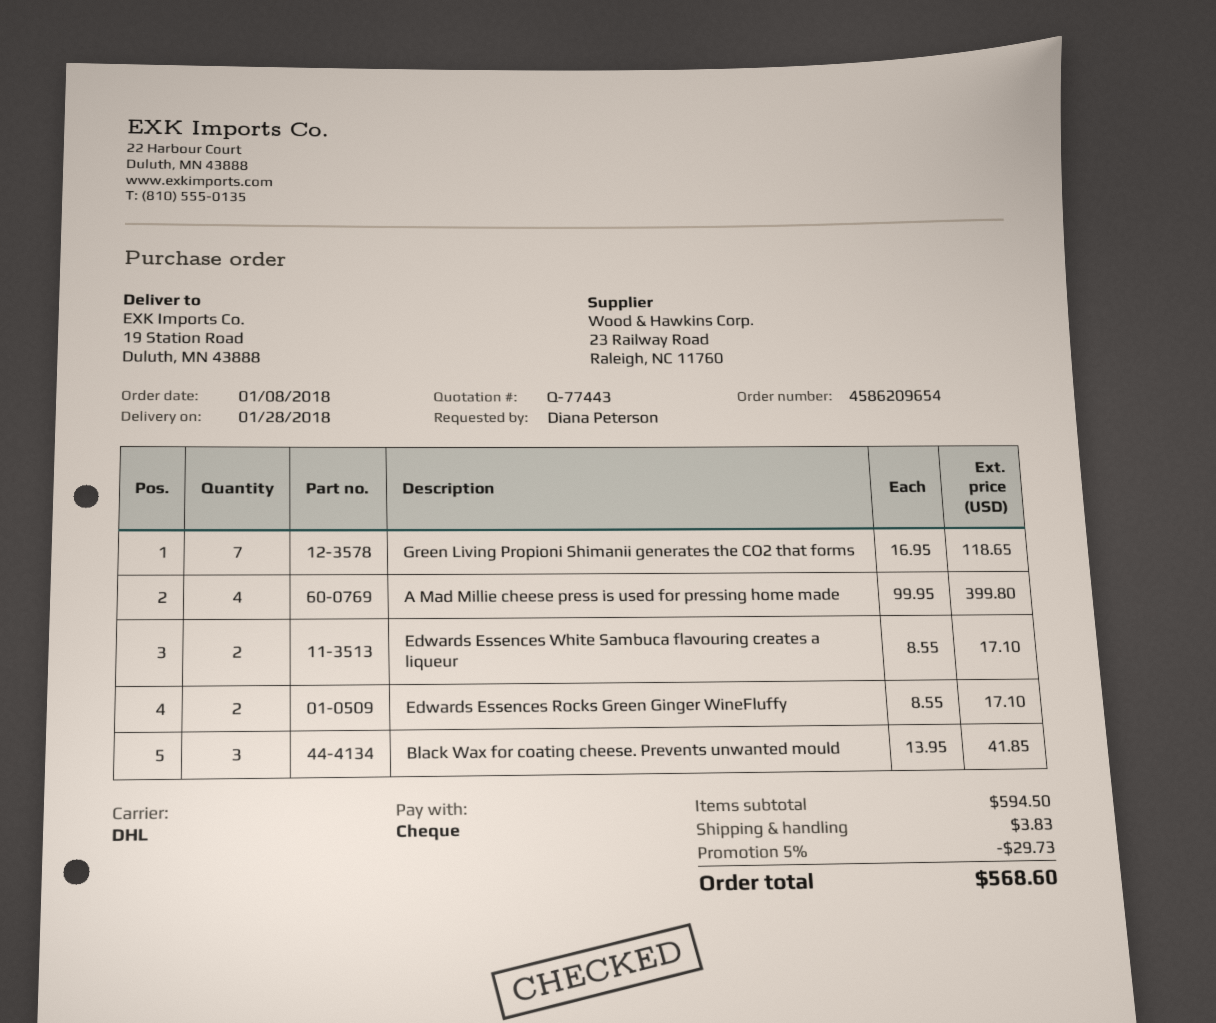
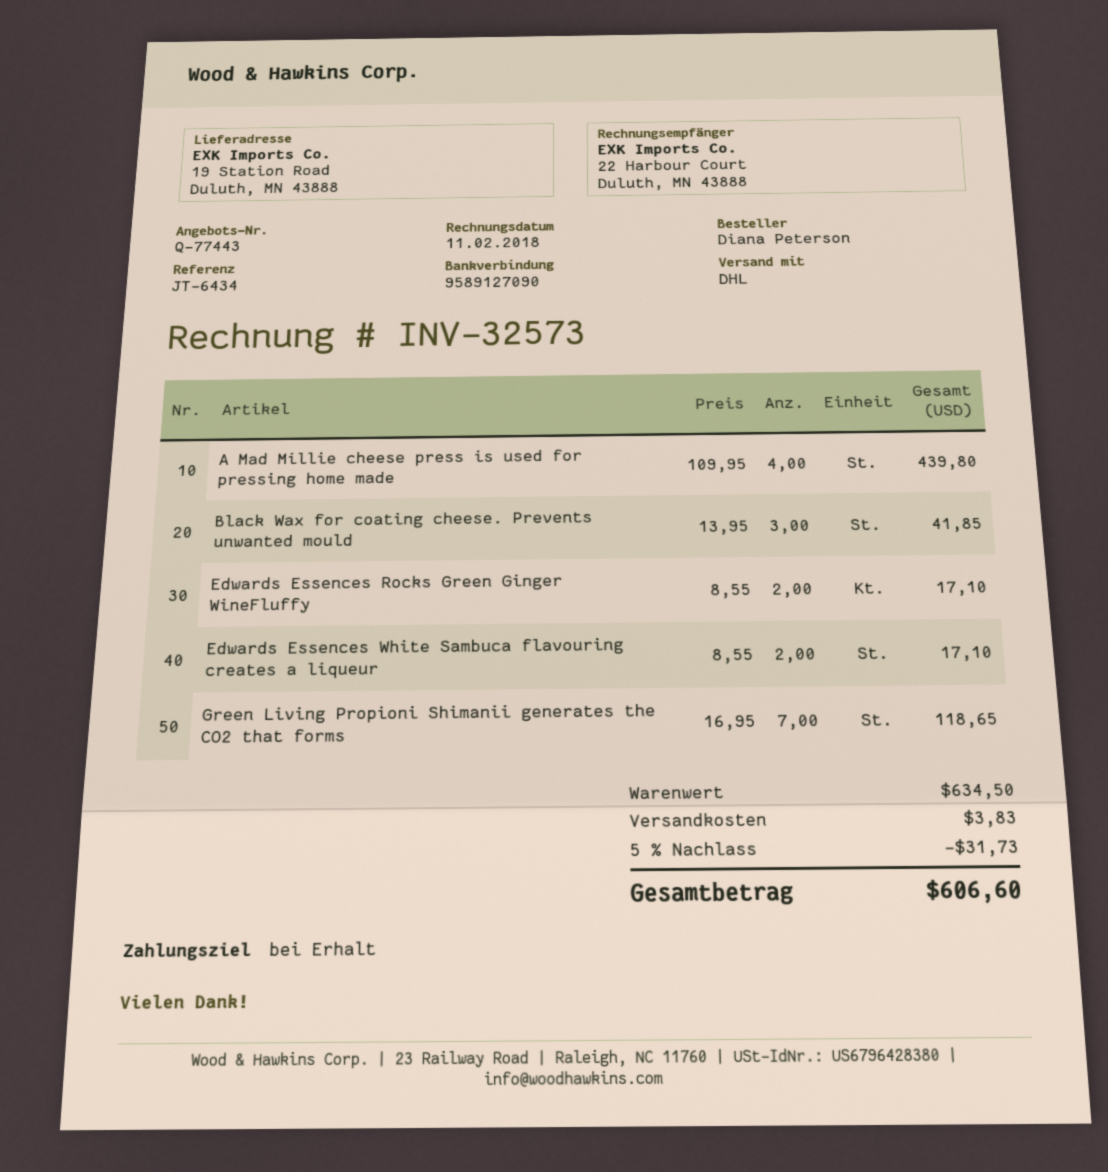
A Mad Millie cheese press is used for pressing home made: 4 x 99.95 = 399.80 -> 4 x 109.95 = 439.80
subtotal: 594.50 -> 634.50
discount: 5% = 29.73 -> 5% = 31.73
total: 568.60 -> 606.60

